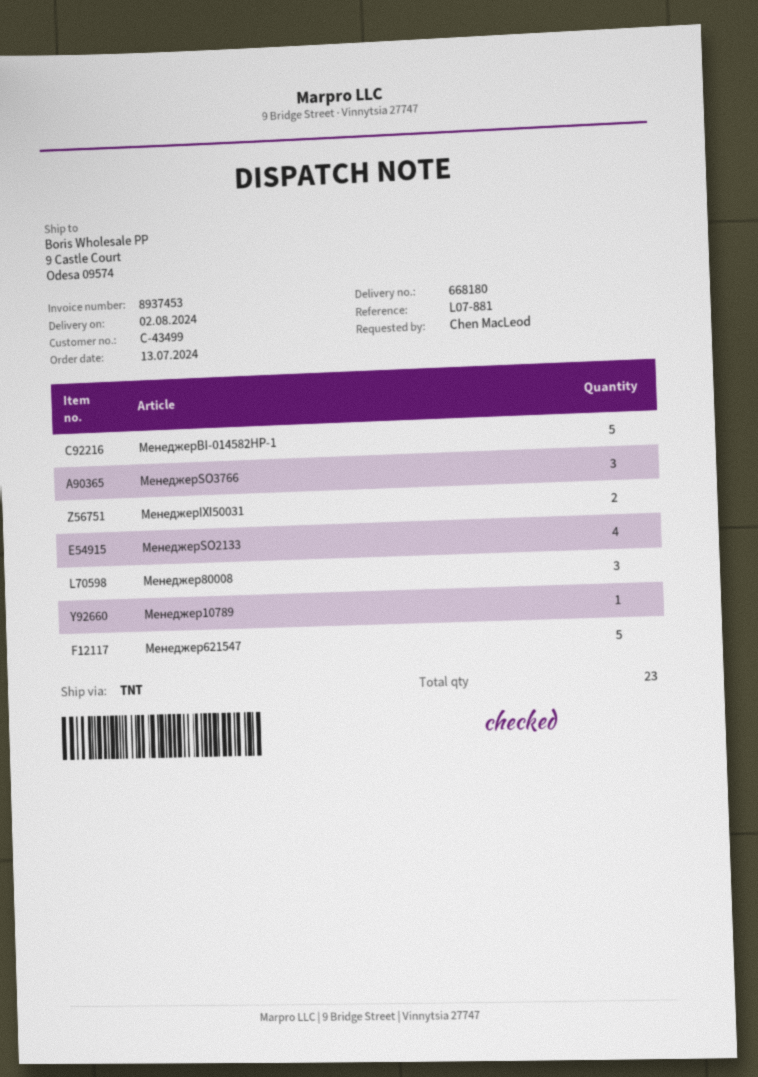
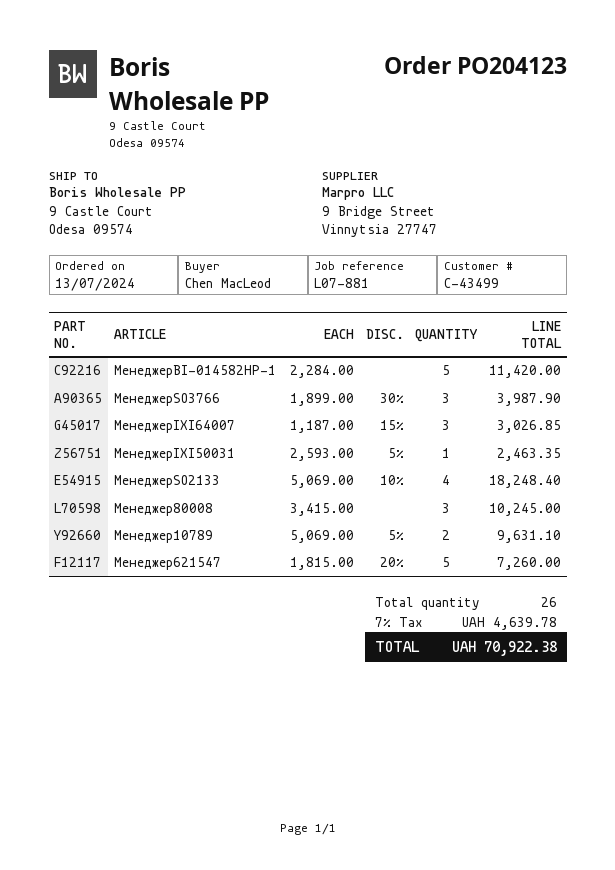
МенеджерIXI50031: 2 -> 1
Менеджер10789: 1 -> 2
МенеджерIXI64007: none -> 3
total quantity: 23 -> 26

